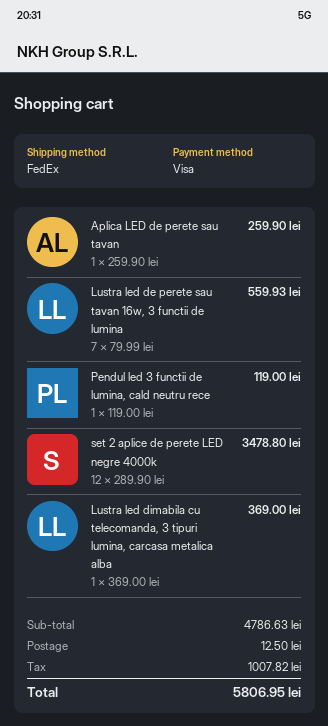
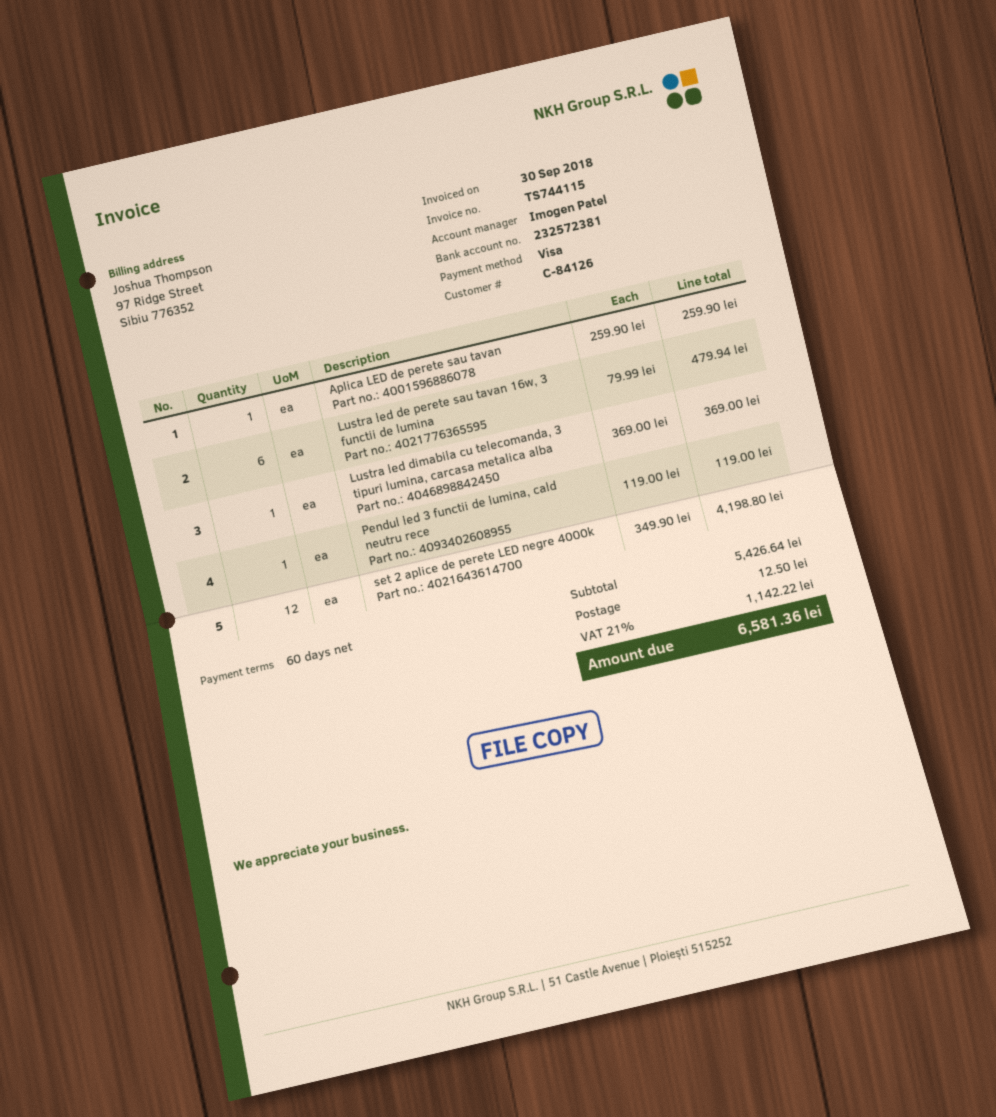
Lustra led de perete sau tavan 16w, 3 functii de lumina: 7 x 79.99 = 559.93 -> 6 x 79.99 = 479.94
set 2 aplice de perete LED negre 4000k: 12 x 289.90 = 3478.80 -> 12 x 349.90 = 4198.80
subtotal: 4786.63 -> 5426.64
tax: 1007.82 -> 1142.22
total: 5806.95 -> 6581.36

